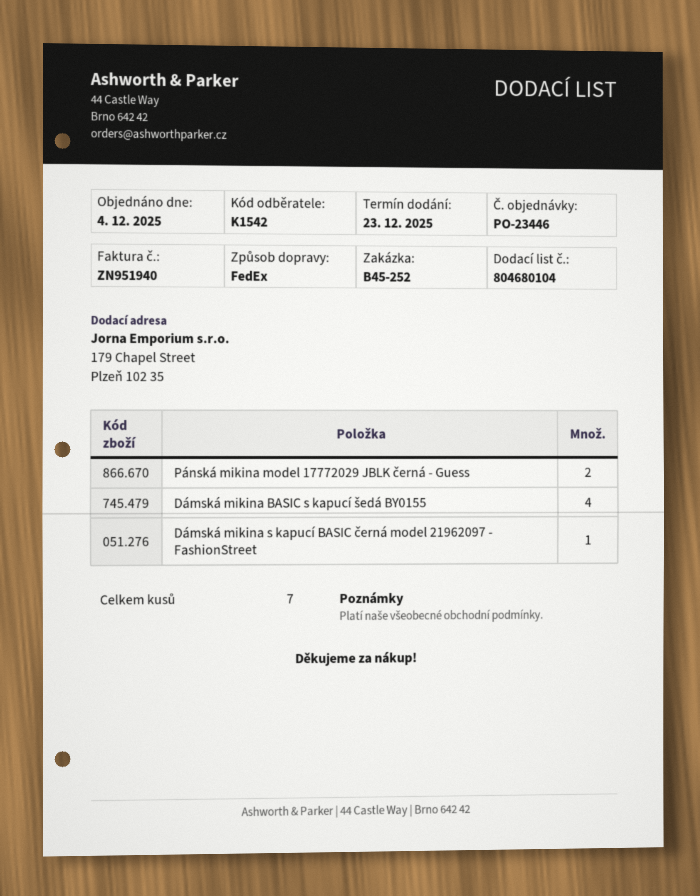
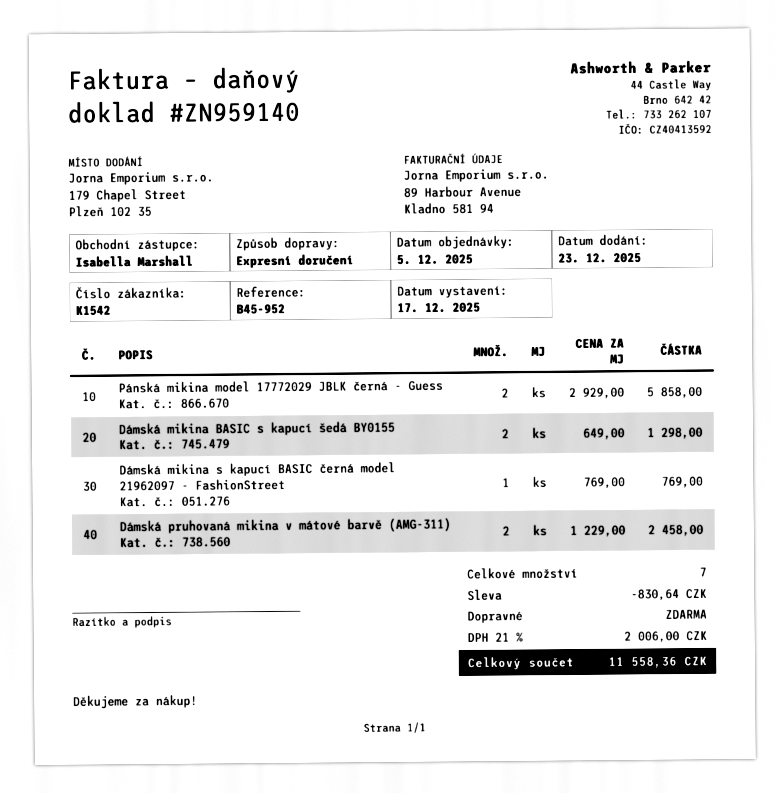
order date: 2025-12-04 -> 2025-12-05
invoice number: ZN951940 -> ZN959140
reference: B45-252 -> B45-952
shipping method: FedEx -> express
Dámská mikina BASIC s kapucí šedá BY0155: 4 -> 2
Dámská pruhovaná mikina v mátové barvě (AMG-311): none -> 2

